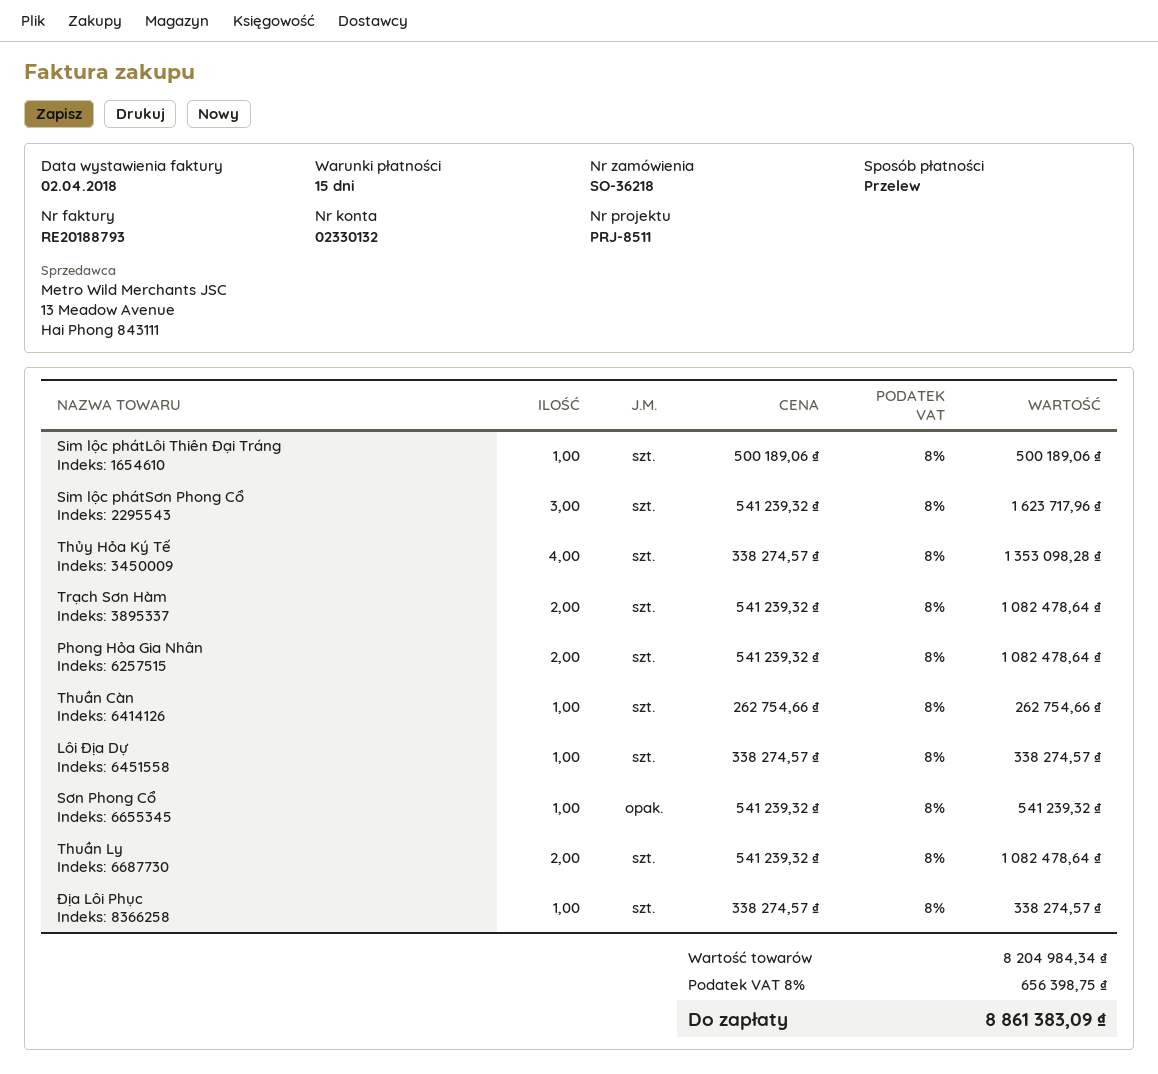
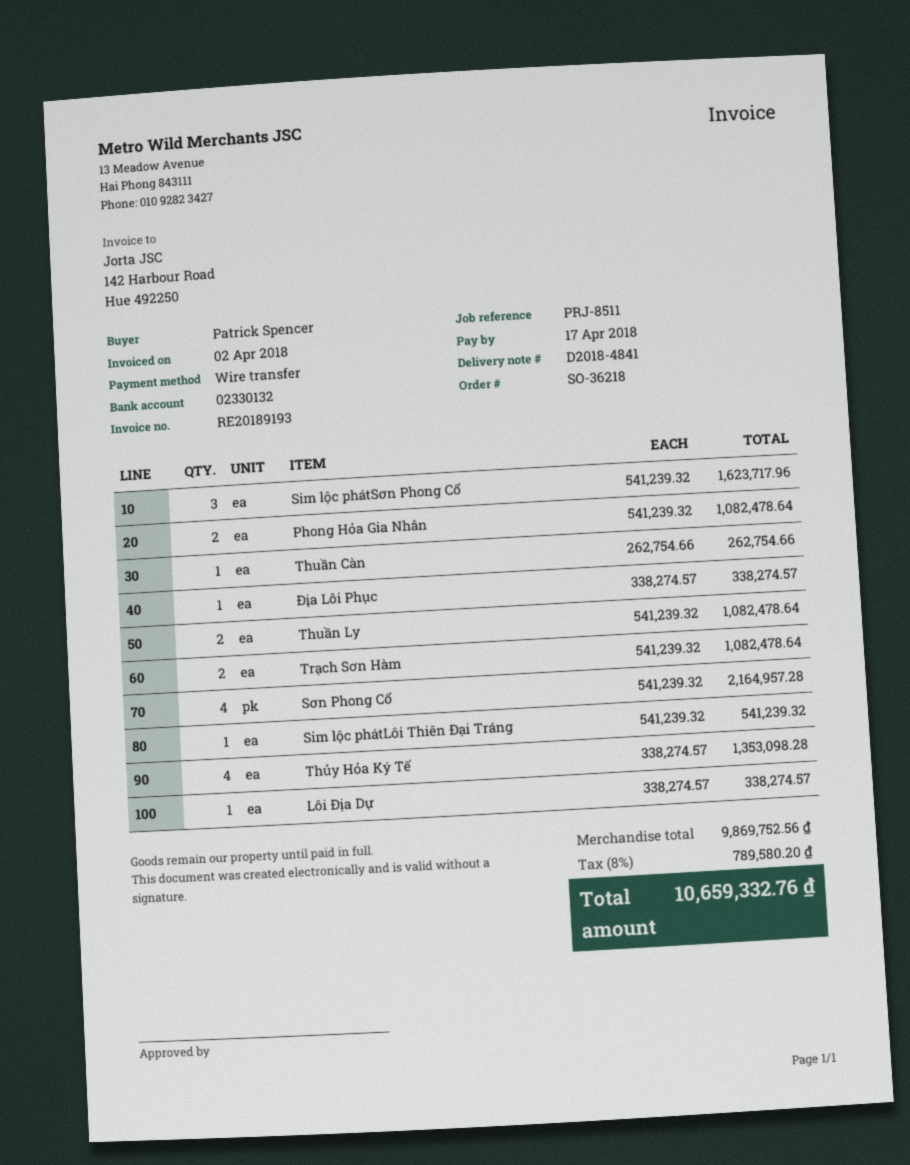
invoice number: RE20188793 -> RE20189193
Sim lộc phátLôi Thiên Đại Tráng: 1 x 500189.06 = 500189.06 -> 1 x 541239.32 = 541239.32
Sơn Phong Cổ: 1 x 541239.32 = 541239.32 -> 4 x 541239.32 = 2164957.28
subtotal: 8204984.34 -> 9869752.56
tax: 8% = 656398.75 -> 8% = 789580.20
total: 8861383.09 -> 10659332.76

